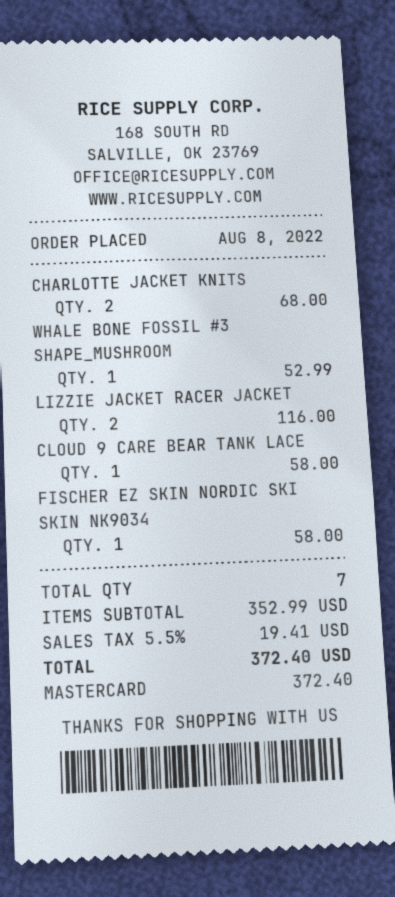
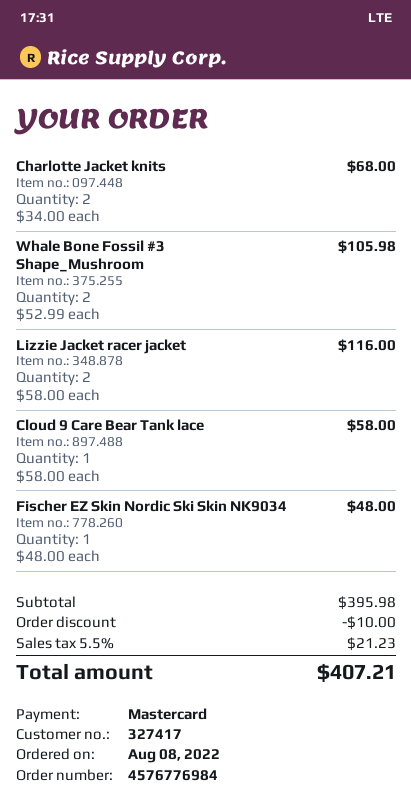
WHALE BONE FOSSIL #3 SHAPE_MUSHROOM: 1 for 52.99 -> 2 for 105.98
FISCHER EZ SKIN NORDIC SKI SKIN NK9034: 1 for 58.00 -> 1 for 48.00
subtotal: 352.99 -> 395.98
discount: none -> 10.00
tax: 5.5% = 19.41 -> 5.5% = 21.23
total: 372.40 -> 407.21

